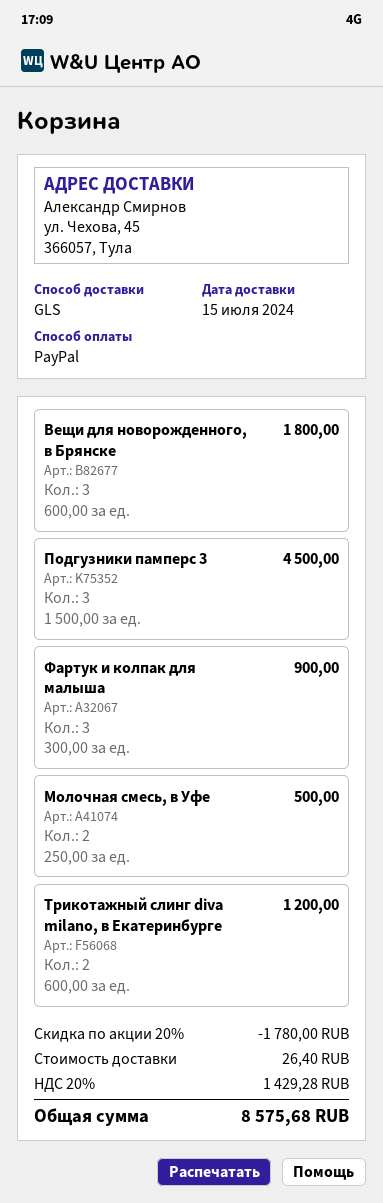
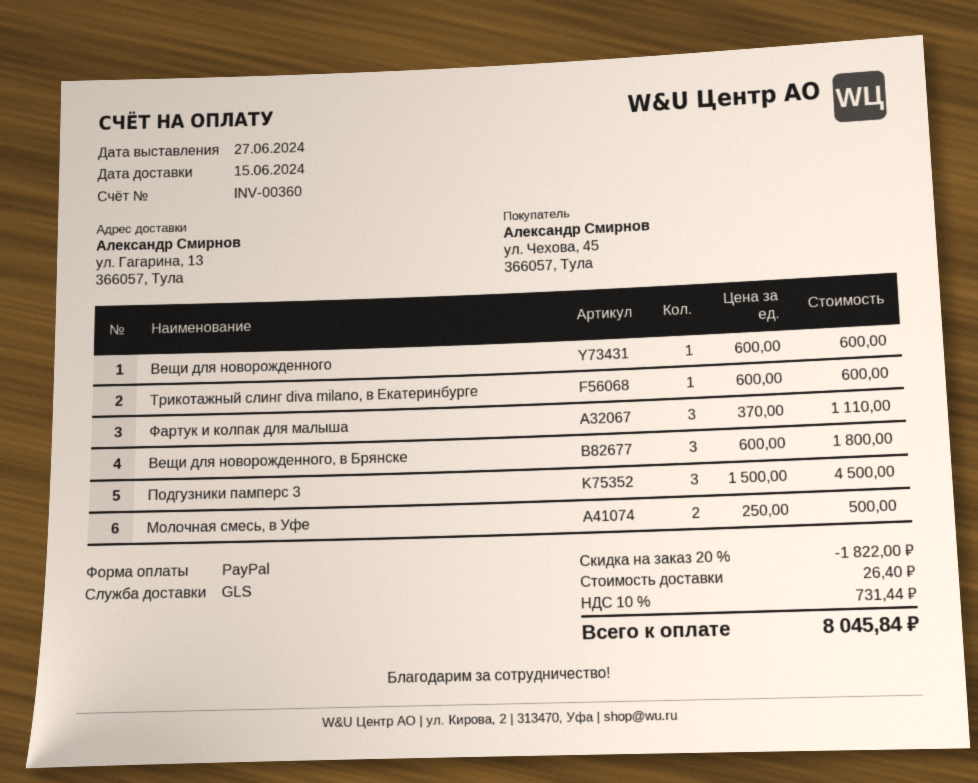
delivery date: 2024-07-15 -> 2024-06-15
ship to: ул. Чехова, 45, 366057, Тула -> ул. Гагарина, 13, 366057, Тула
Фартук и колпак для малыша: 3 x 300.00 = 900.00 -> 3 x 370.00 = 1110.00
Трикотажный слинг diva milano, в Екатеринбурге: 2 x 600.00 = 1200.00 -> 1 x 600.00 = 600.00
Вещи для новорожденного: none -> 1 x 600.00 = 600.00
discount: 20% = 1780.00 -> 20% = 1822.00
tax: 20% = 1429.28 -> 10% = 731.44
total: 8575.68 -> 8045.84

